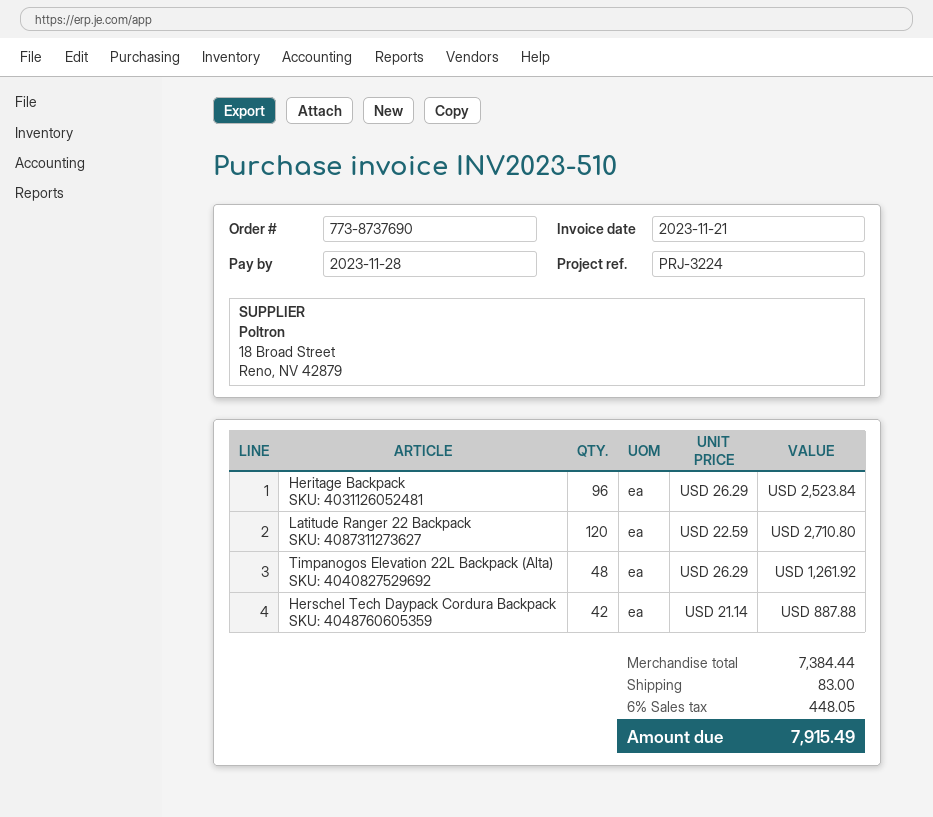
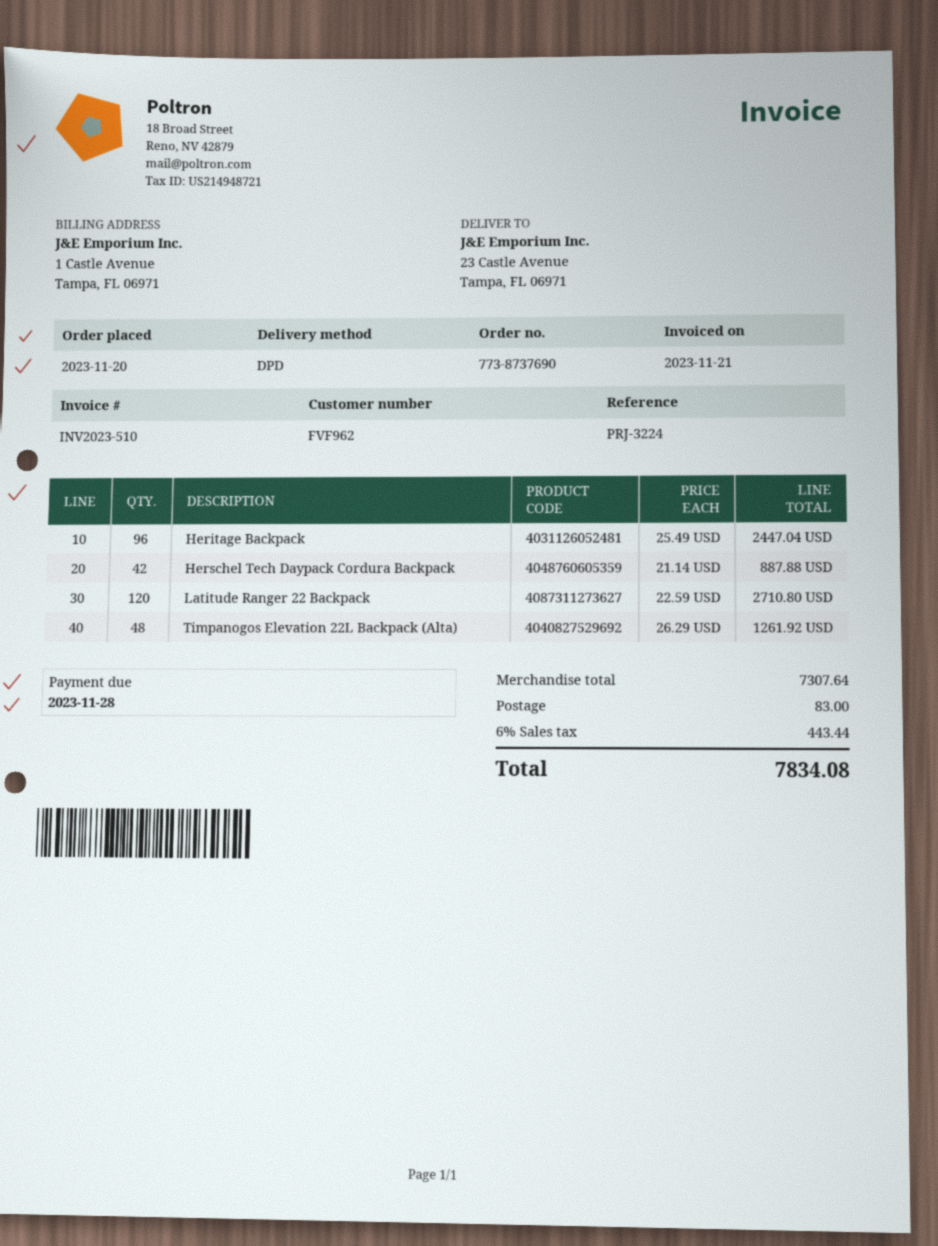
Heritage Backpack: 96 x 26.29 = 2523.84 -> 96 x 25.49 = 2447.04
subtotal: 7384.44 -> 7307.64
tax: 6% = 448.05 -> 6% = 443.44
total: 7915.49 -> 7834.08

